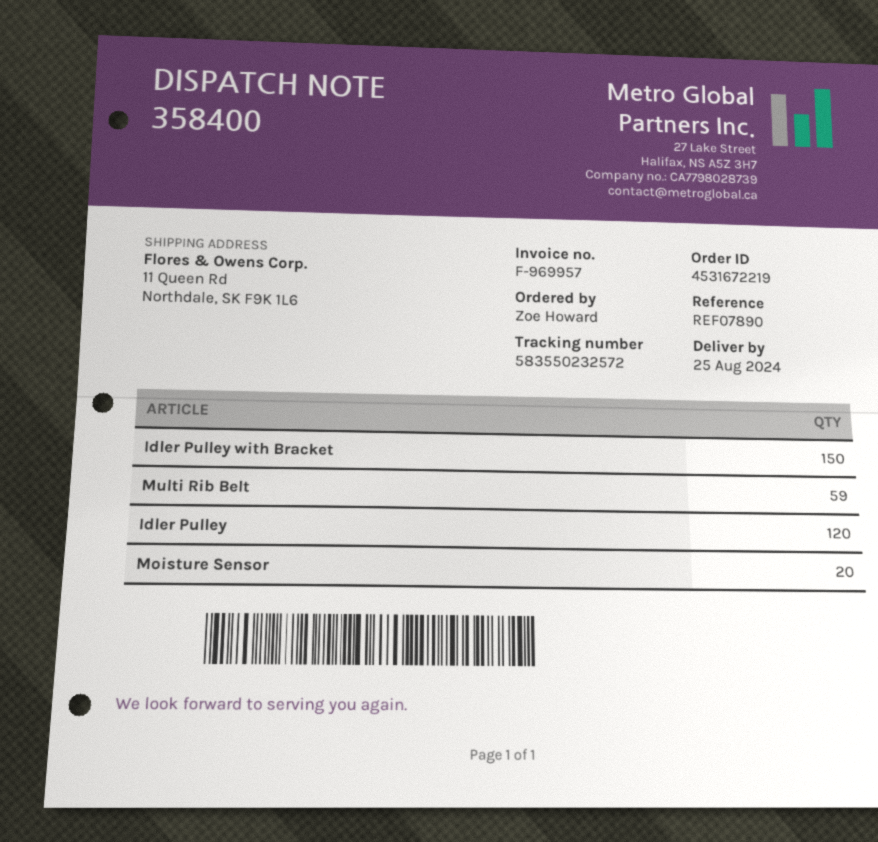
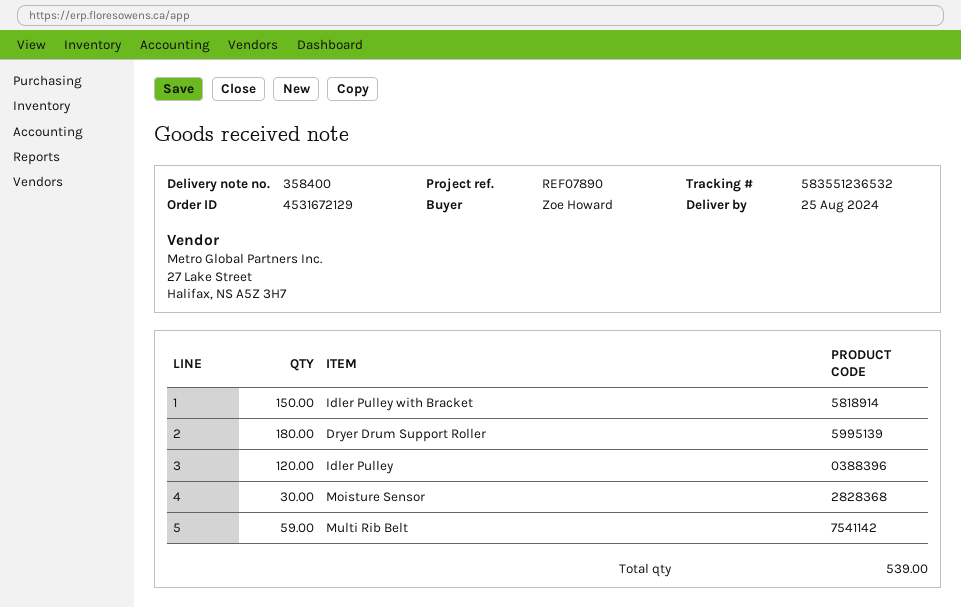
order number: 4531672219 -> 4531672129
tracking number: 583550232572 -> 583551236532
Moisture Sensor: 20 -> 30
Dryer Drum Support Roller: none -> 180

